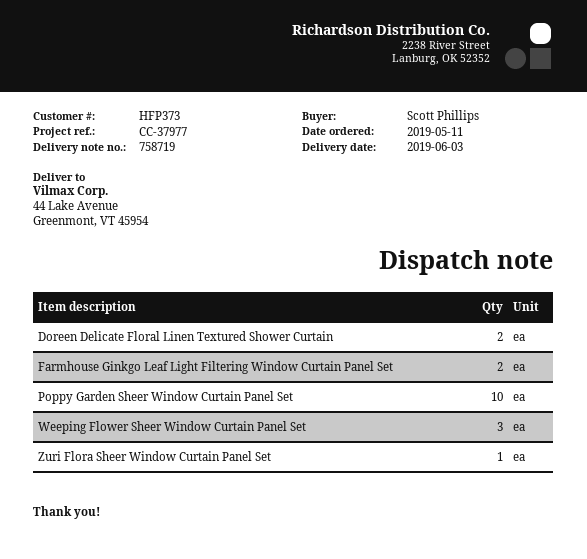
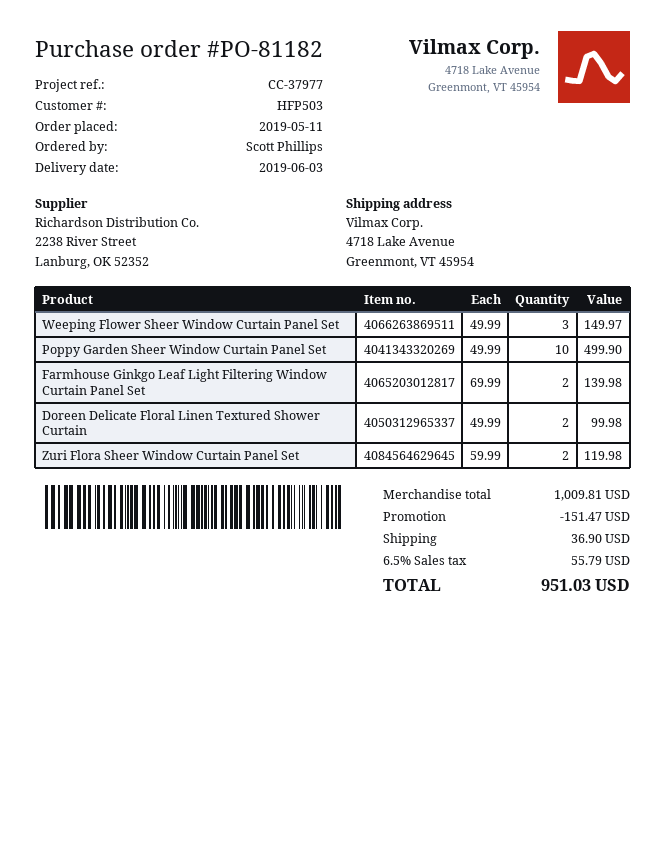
customer number: HFP373 -> HFP503
ship to: 44 Lake Avenue, Greenmont, VT 45954 -> 4718 Lake Avenue, Greenmont, VT 45954
Zuri Flora Sheer Window Curtain Panel Set: 1 -> 2

